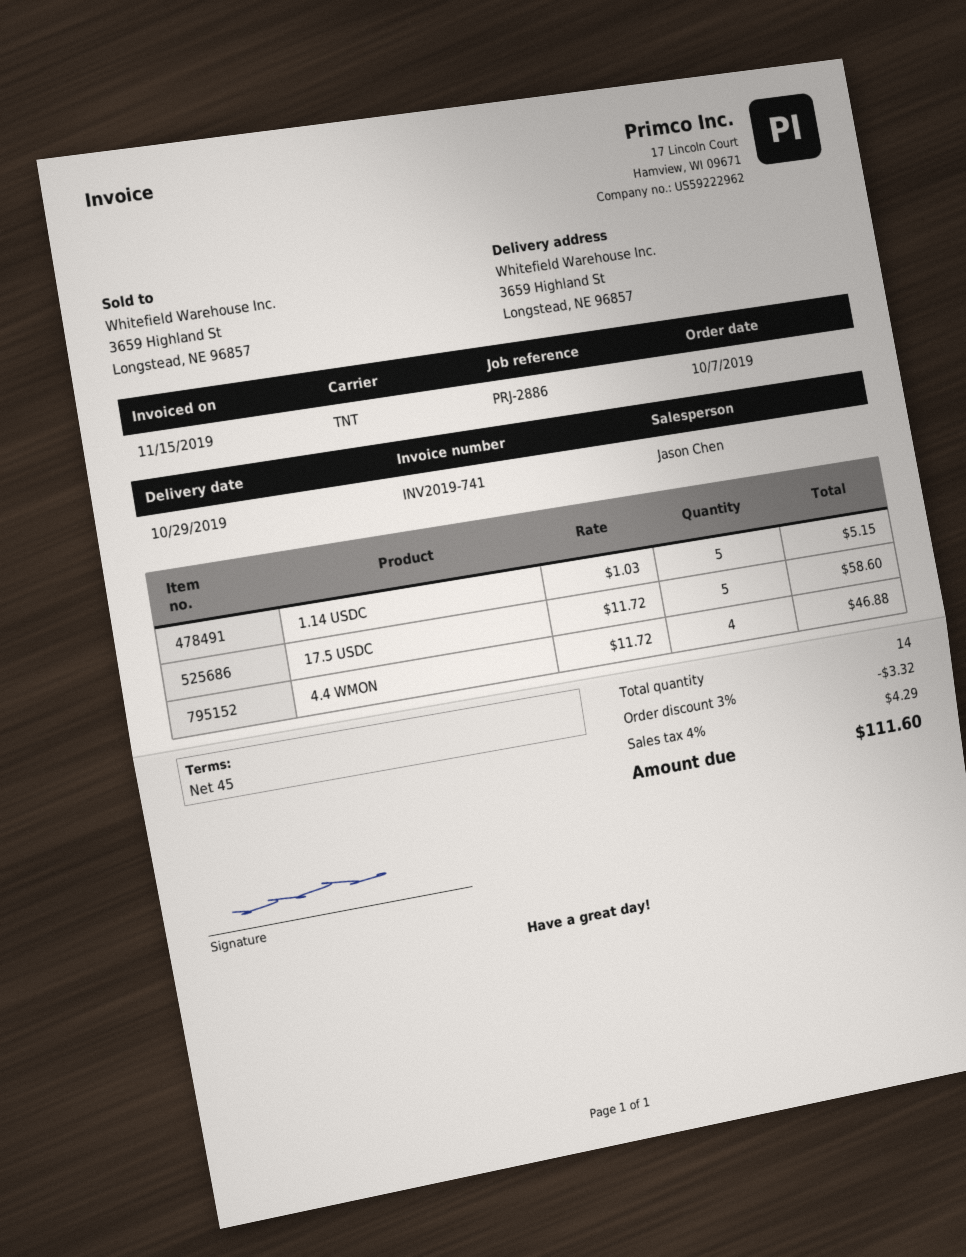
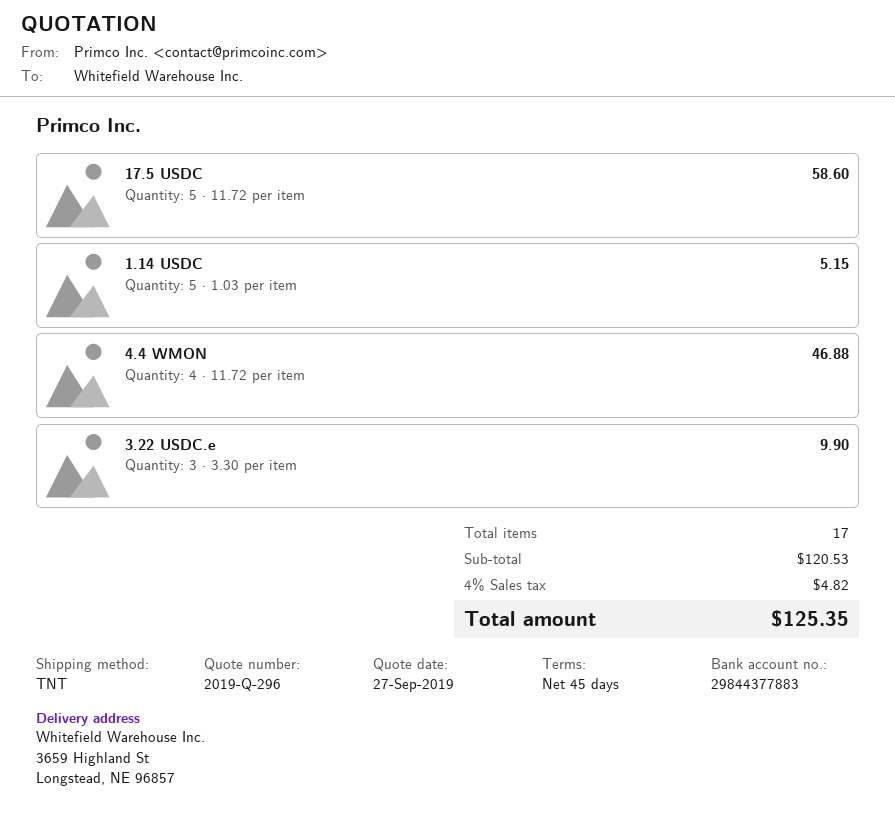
3.22 USDC.e: none -> 3 x 3.30 = 9.90
total quantity: 14 -> 17
discount: 3% = 3.32 -> none
tax: 4% = 4.29 -> 4% = 4.82
total: 111.60 -> 125.35

